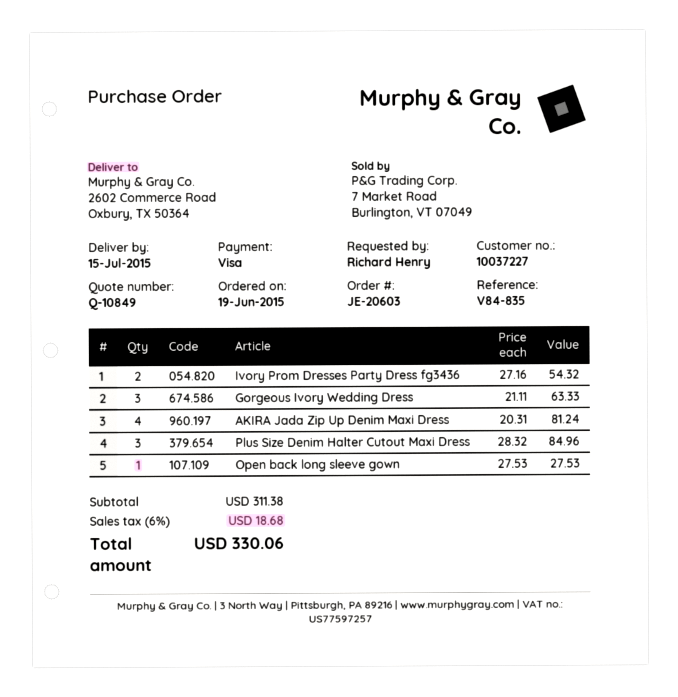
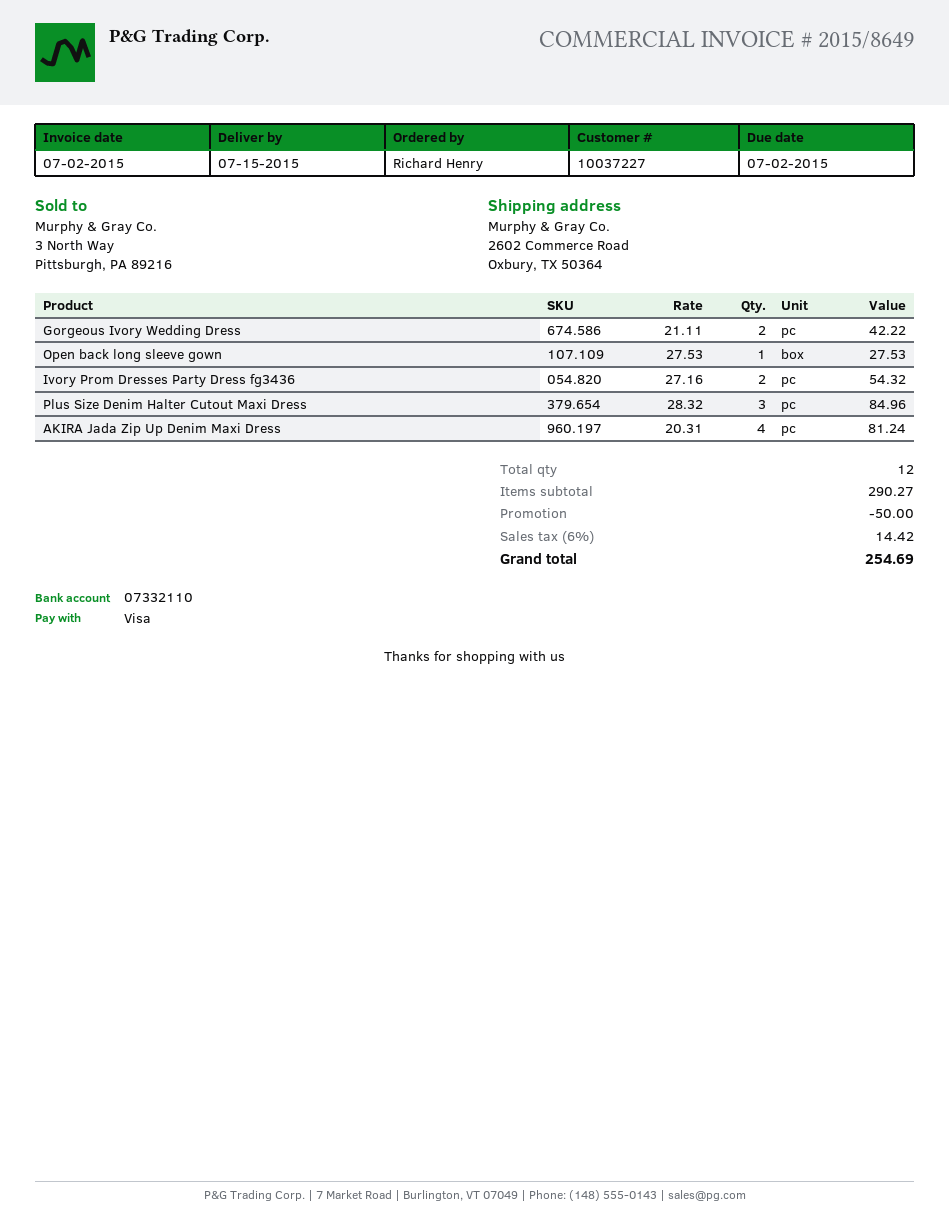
Gorgeous Ivory Wedding Dress: 3 x 21.11 = 63.33 -> 2 x 21.11 = 42.22
subtotal: 311.38 -> 290.27
discount: none -> 50.00
tax: 6% = 18.68 -> 6% = 14.42
total: 330.06 -> 254.69

